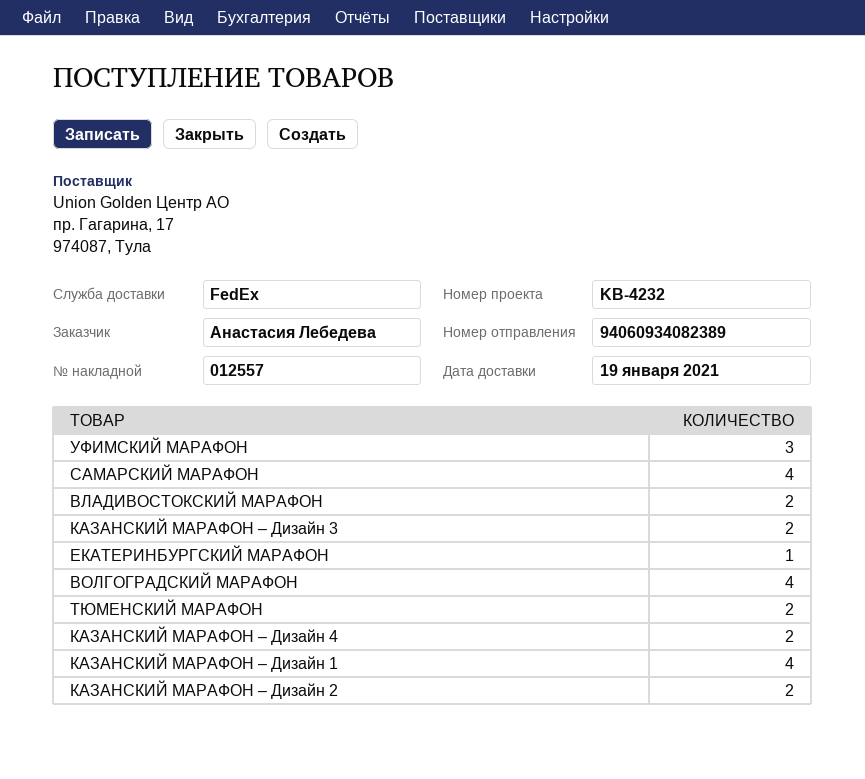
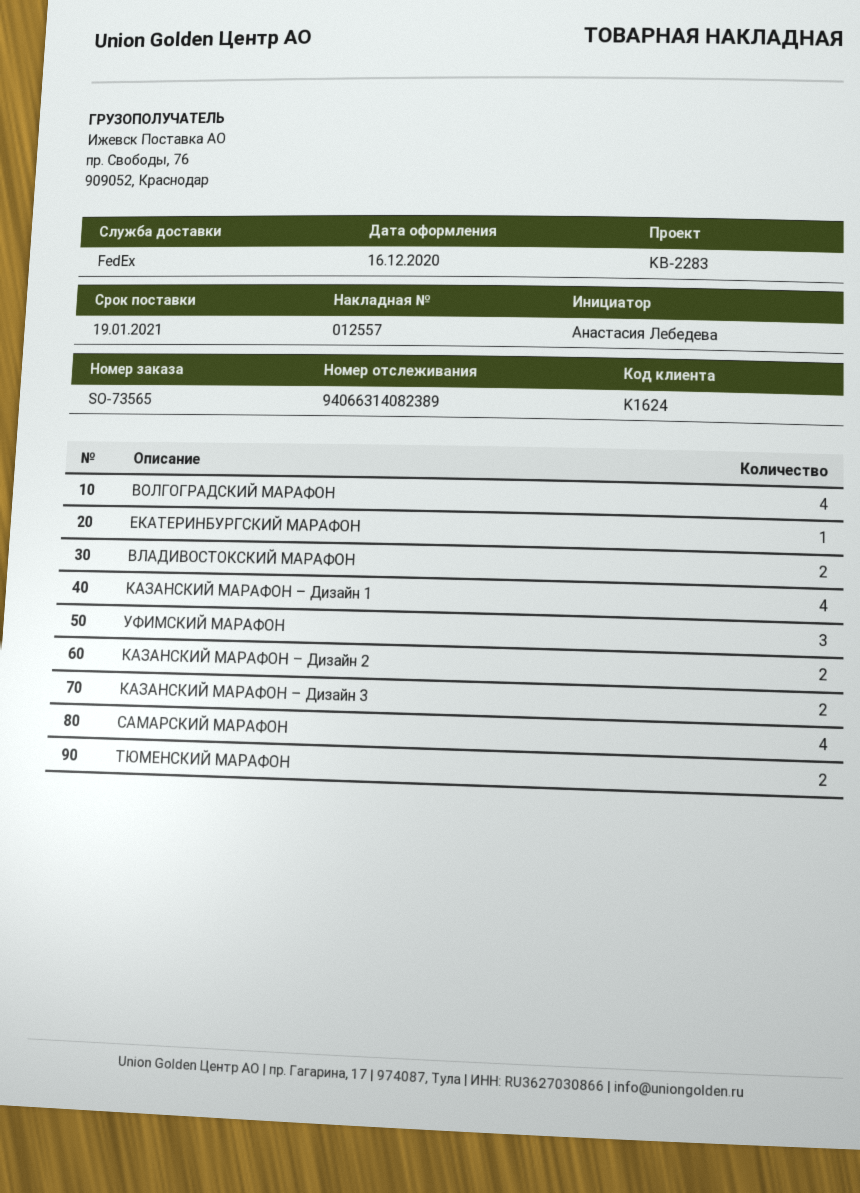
reference: KB-4232 -> KB-2283
tracking number: 94060934082389 -> 94066314082389
КАЗАНСКИЙ МАРАФОН – Дизайн 4: 2 -> none

